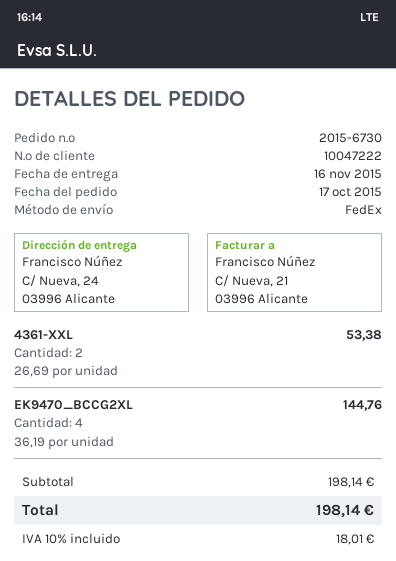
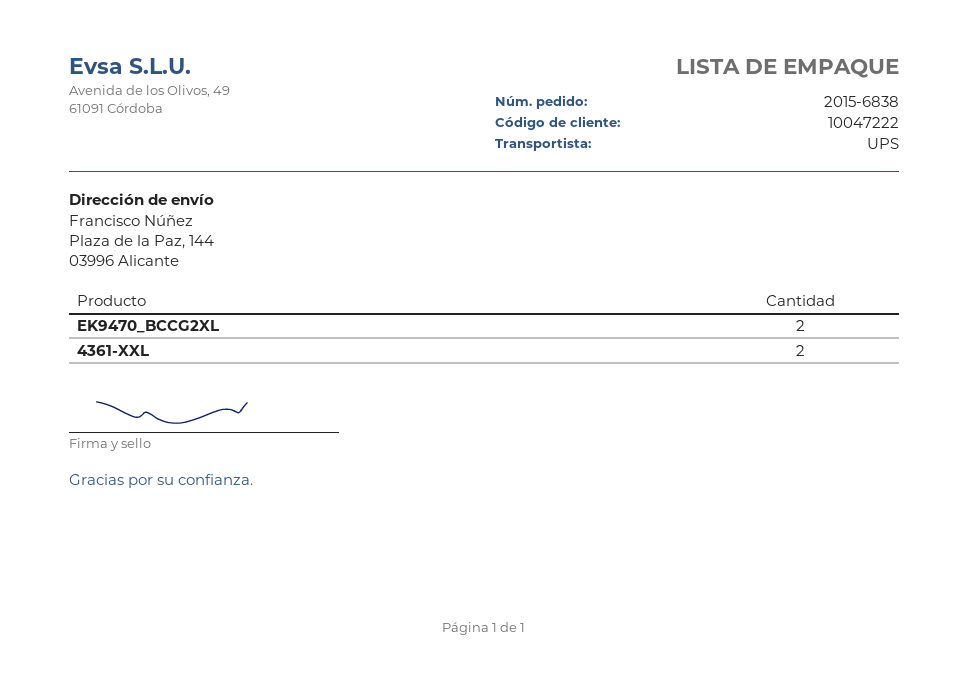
order number: 2015-6730 -> 2015-6838
shipping method: FedEx -> UPS
ship to: C/ Nueva, 24, 03996 Alicante -> Plaza de la Paz, 144, 03996 Alicante
EK9470_BCCG2XL: 4 -> 2

